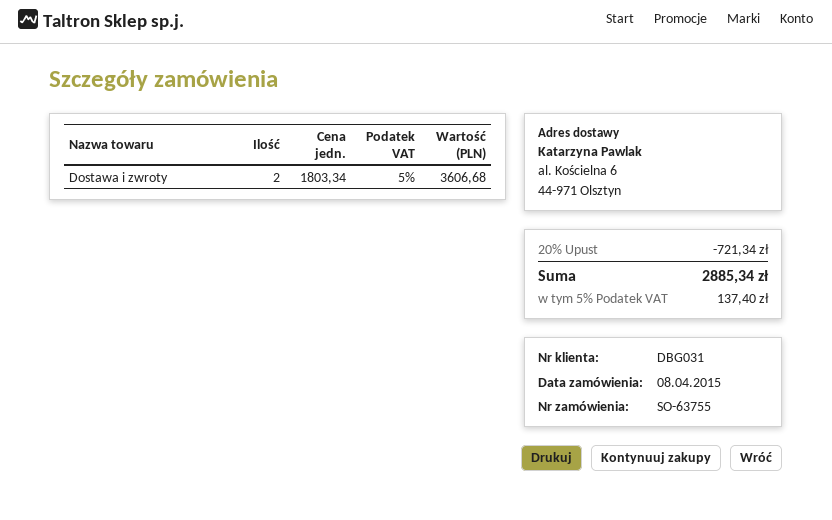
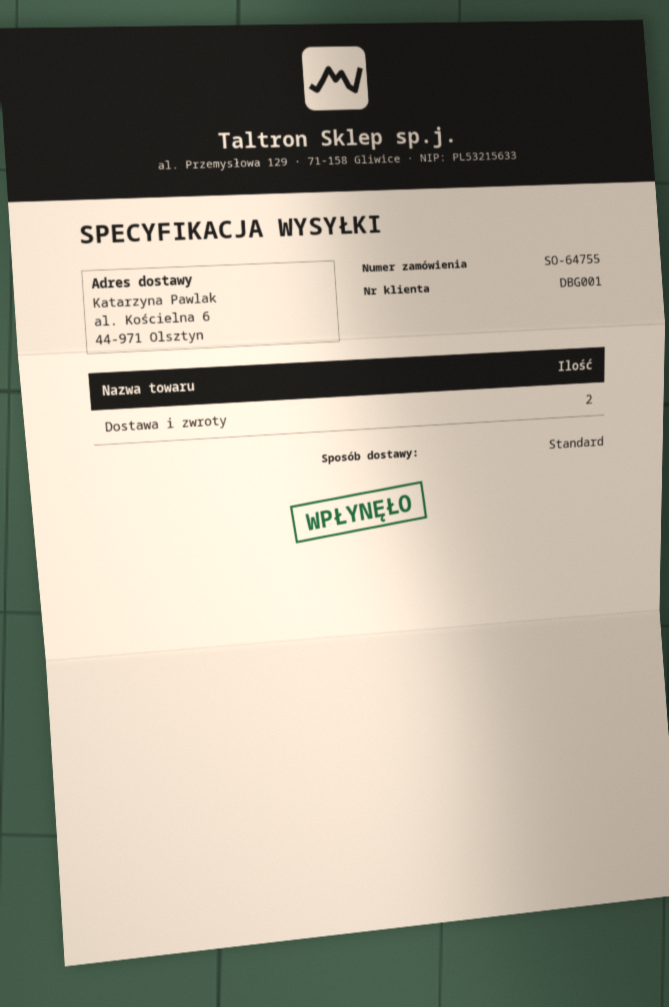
order number: SO-63755 -> SO-64755
customer number: DBG031 -> DBG001

